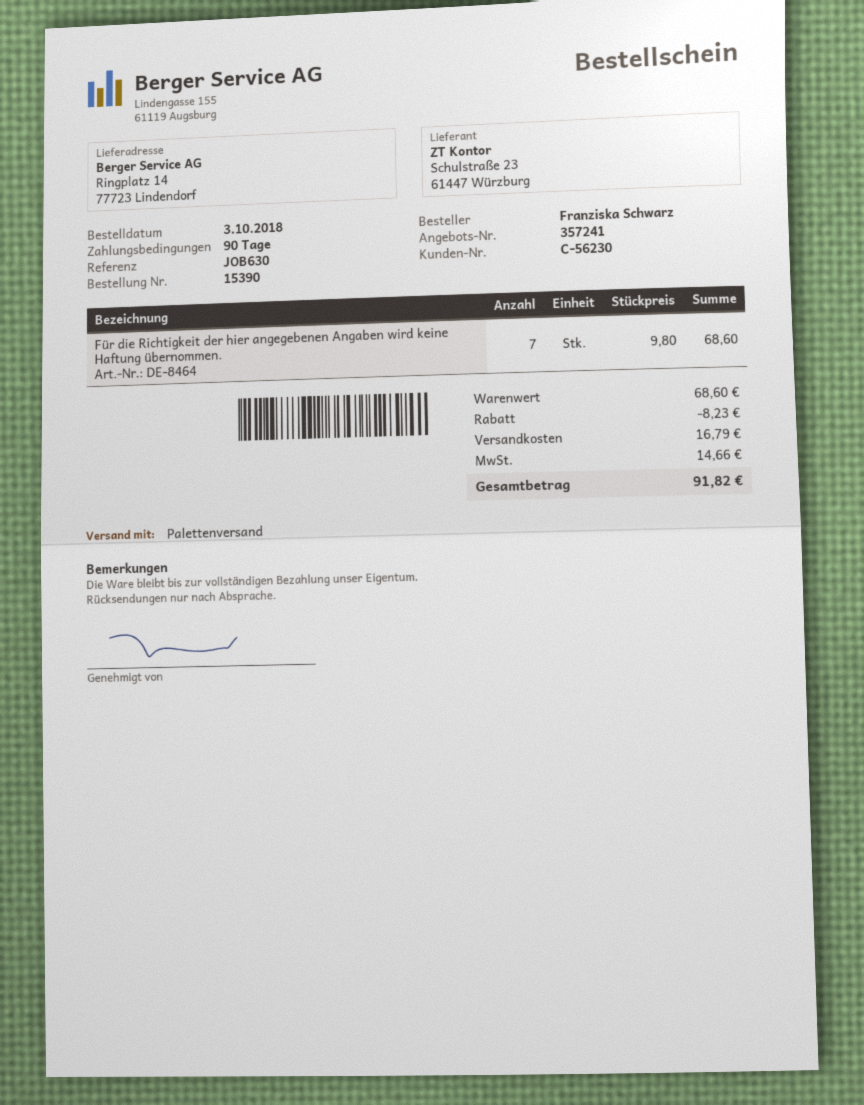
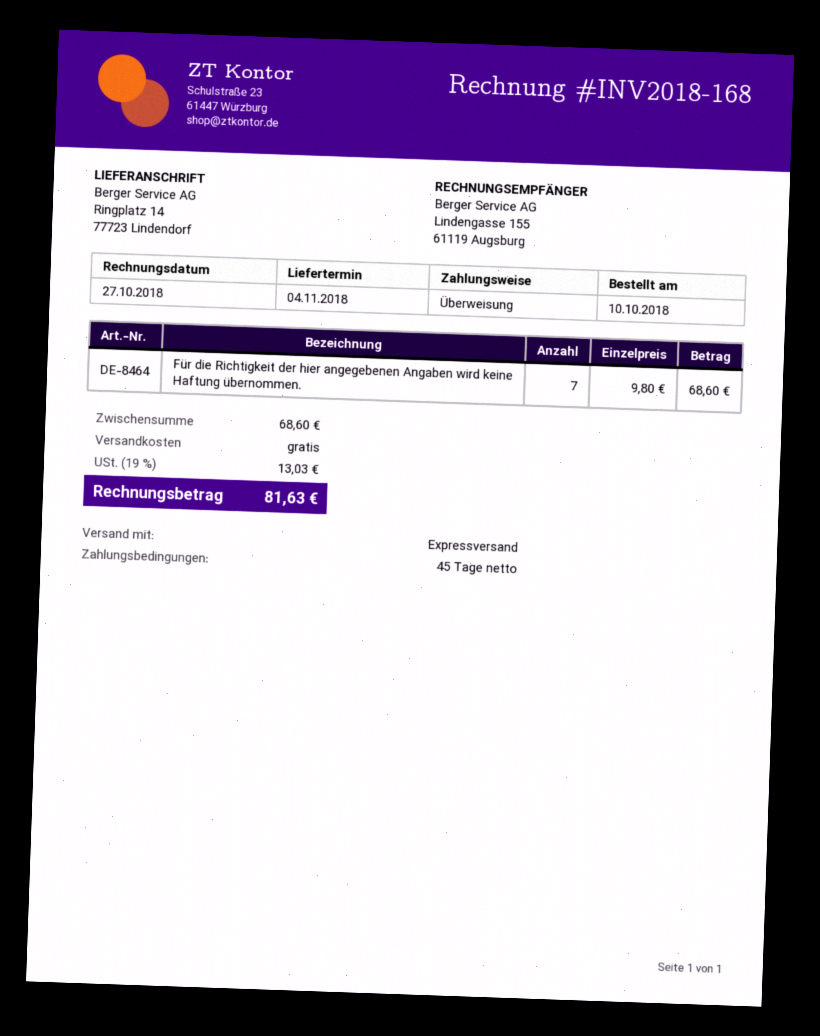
order date: 2018-10-03 -> 2018-10-10
payment terms: 90 days -> 45 days
shipping method: pallet freight -> express
discount: 8.23 -> none
shipping: 16.79 -> 0.00
tax: 14.66 -> 13.03
total: 91.82 -> 81.63

